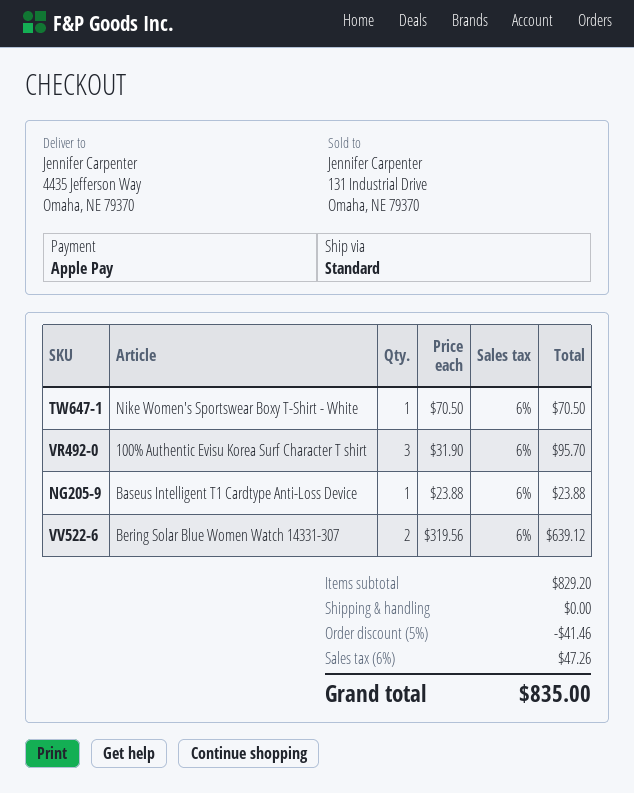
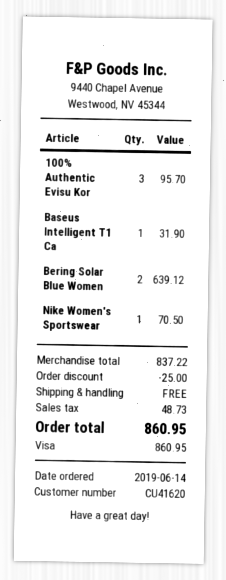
payment method: Apple Pay -> Visa
Baseus Intelligent T1 Cardtype Anti-Loss Device: 1 for 23.88 -> 1 for 31.90
subtotal: 829.20 -> 837.22
discount: 41.46 -> 25.00
tax: 47.26 -> 48.73
total: 835.00 -> 860.95

